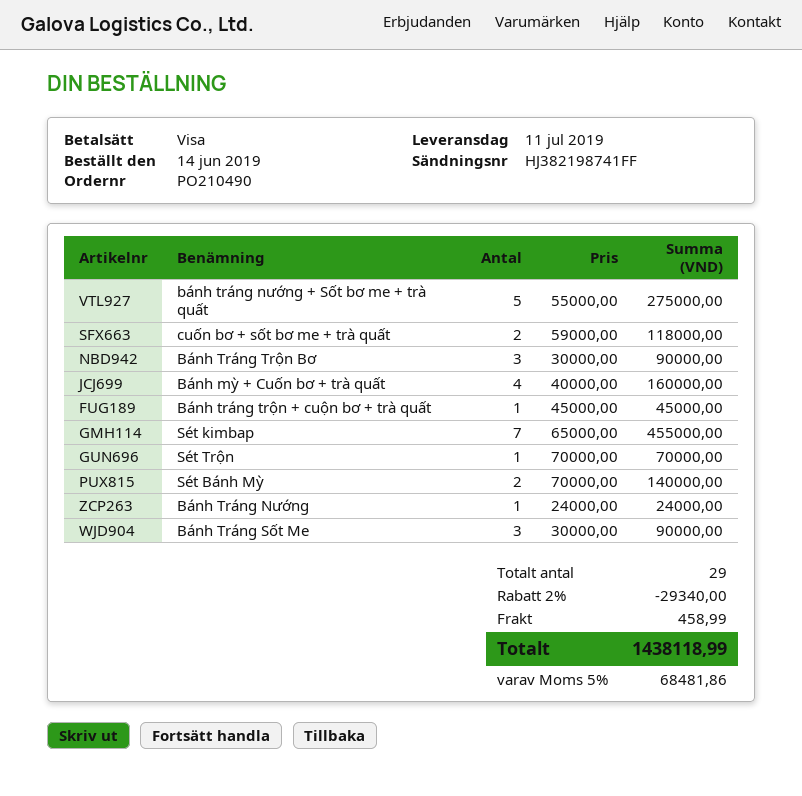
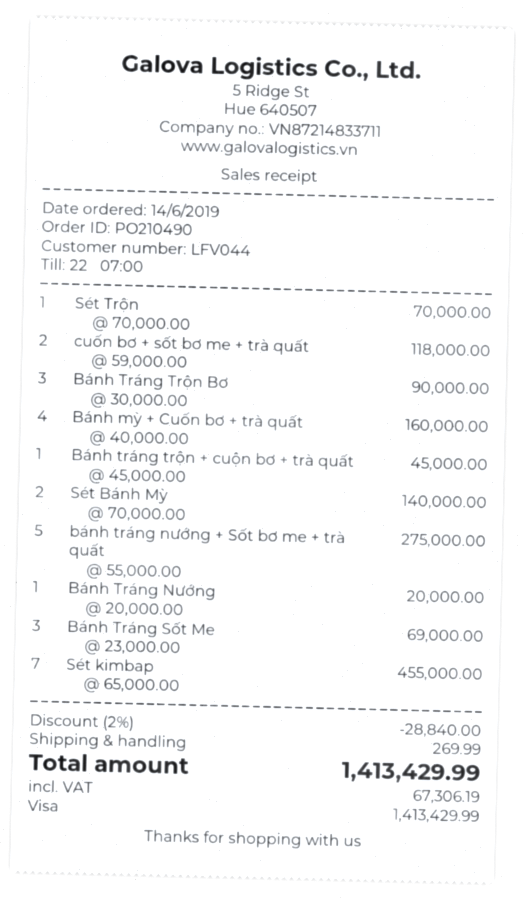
Bánh Tráng Nướng: 1 x 24000.00 = 24000.00 -> 1 x 20000.00 = 20000.00
Bánh Tráng Sốt Me: 3 x 30000.00 = 90000.00 -> 3 x 23000.00 = 69000.00
discount: 2% = 29340.00 -> 2% = 28840.00
shipping: 458.99 -> 269.99
tax: 68481.86 -> 67306.19
total: 1438118.99 -> 1413429.99

